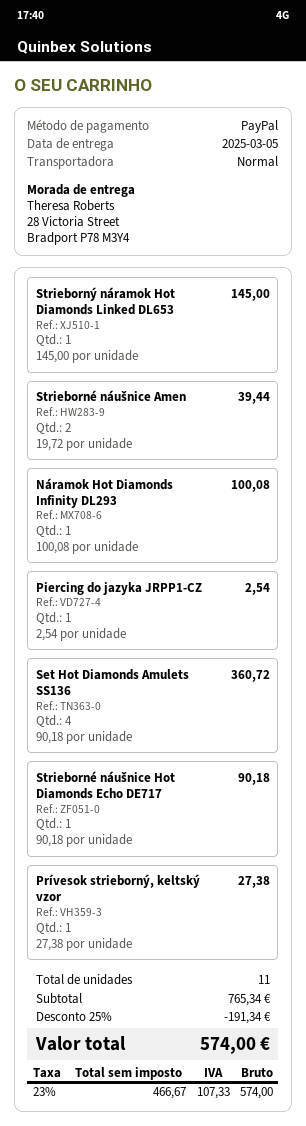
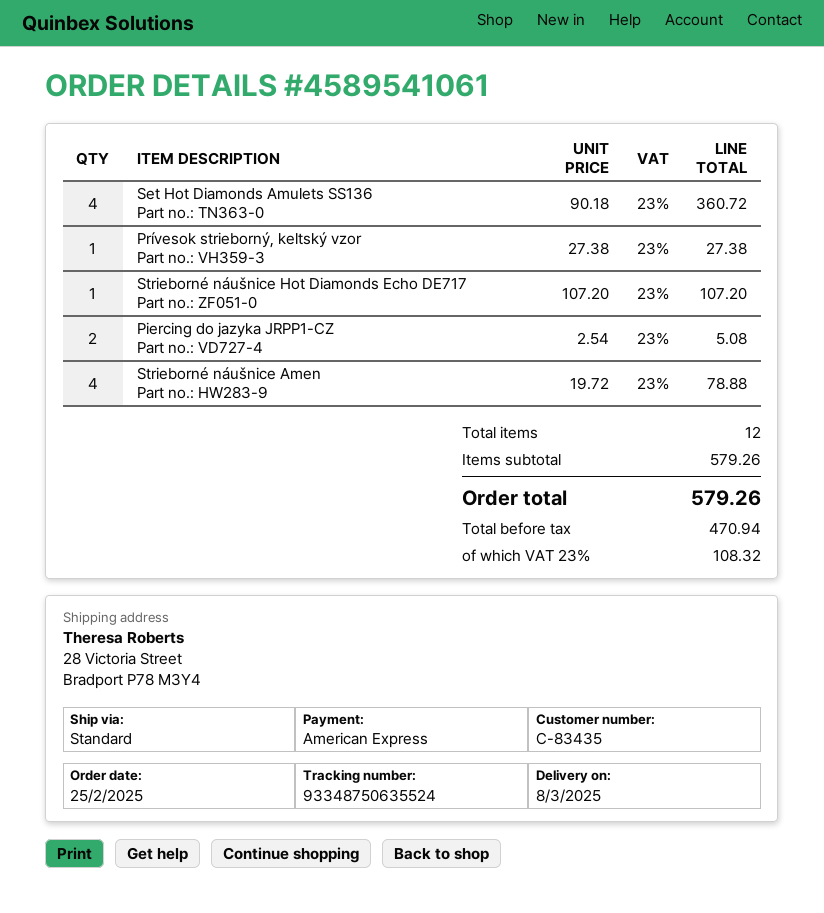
delivery date: 2025-03-05 -> 2025-03-08
payment method: PayPal -> American Express
Strieborný náramok Hot Diamonds Linked DL653: 1 x 145.00 = 145.00 -> none
Strieborné náušnice Amen: 2 x 19.72 = 39.44 -> 4 x 19.72 = 78.88
Náramok Hot Diamonds Infinity DL293: 1 x 100.08 = 100.08 -> none
Piercing do jazyka JRPP1-CZ: 1 x 2.54 = 2.54 -> 2 x 2.54 = 5.08
Strieborné náušnice Hot Diamonds Echo DE717: 1 x 90.18 = 90.18 -> 1 x 107.20 = 107.20
total quantity: 11 -> 12
subtotal: 765.34 -> 579.26
discount: 25% = 191.34 -> none
net: 466.67 -> 470.94
tax: 23% = 107.33 -> 23% = 108.32
total: 574.00 -> 579.26

